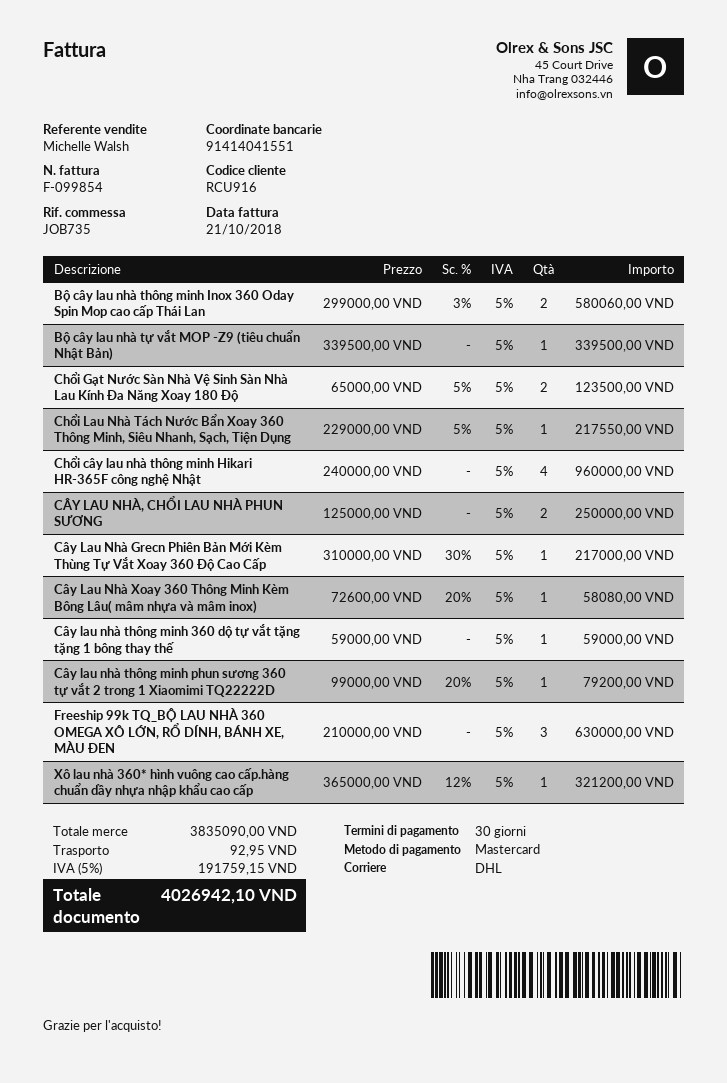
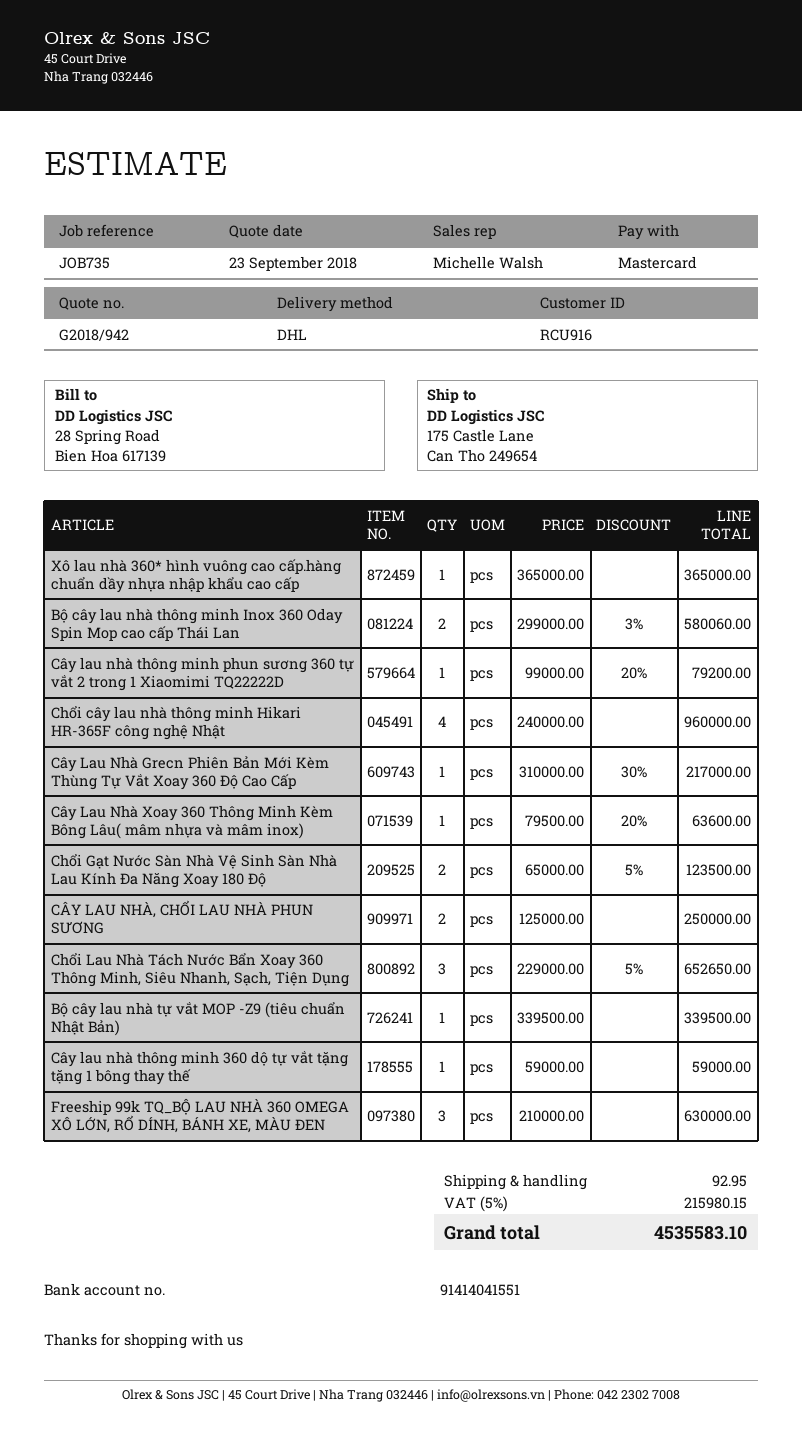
Chổi Lau Nhà Tách Nước Bẩn Xoay 360 Thông Minh, Siêu Nhanh, Sạch, Tiện Dụng: 1 x 229000.00 - 5% = 217550.00 -> 3 x 229000.00 - 5% = 652650.00
Cây Lau Nhà Xoay 360 Thông Minh Kèm Bông Lâu( mâm nhựa và mâm inox): 1 x 72600.00 - 20% = 58080.00 -> 1 x 79500.00 - 20% = 63600.00
Xô lau nhà 360* hình vuông cao cấp.hàng chuẩn dầy nhựa nhập khẩu cao cấp: 1 x 365000.00 - 12% = 321200.00 -> 1 x 365000.00 = 365000.00
tax: 5% = 191759.15 -> 5% = 215980.15
total: 4026942.10 -> 4535583.10

